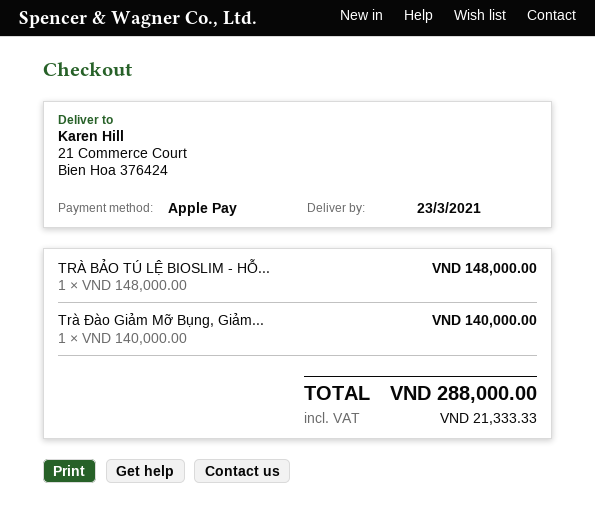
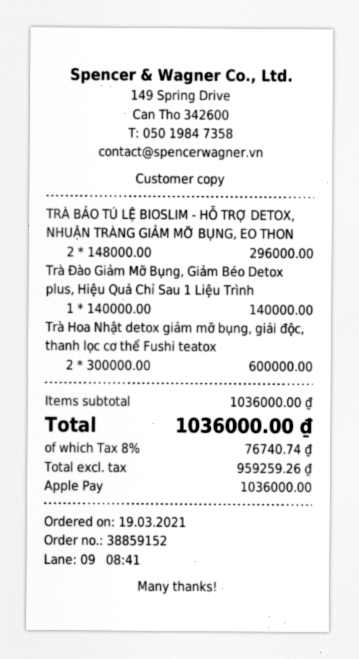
TRÀ BẢO TÚ LỆ BIOSLIM - HỖ...: 1 x 148000.00 = 148000.00 -> 2 x 148000.00 = 296000.00
Trà Hoa Nhật detox giảm mỡ bụng, giải độc, thanh lọc cơ thể Fushi teatox: none -> 2 x 300000.00 = 600000.00
tax: 21333.33 -> 76740.74
total: 288000.00 -> 1036000.00

